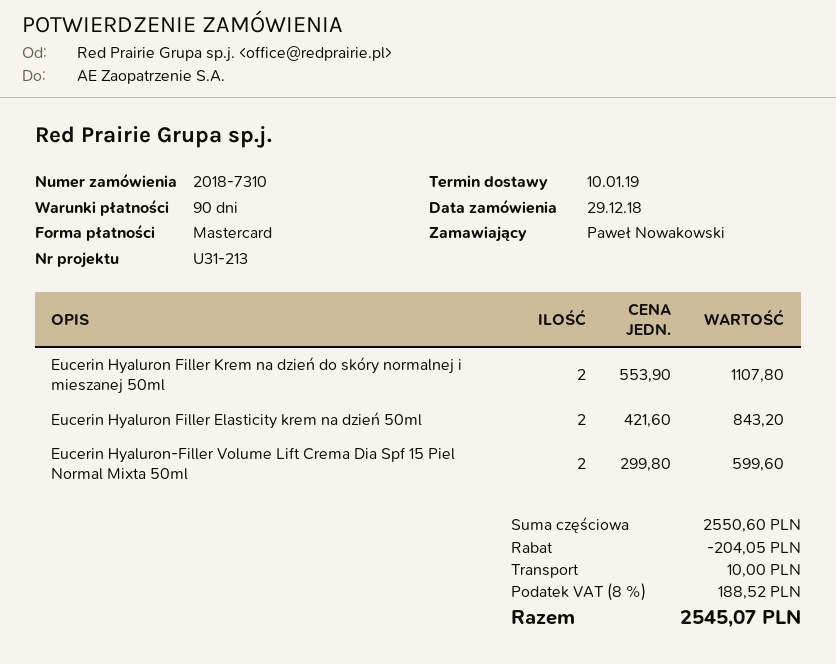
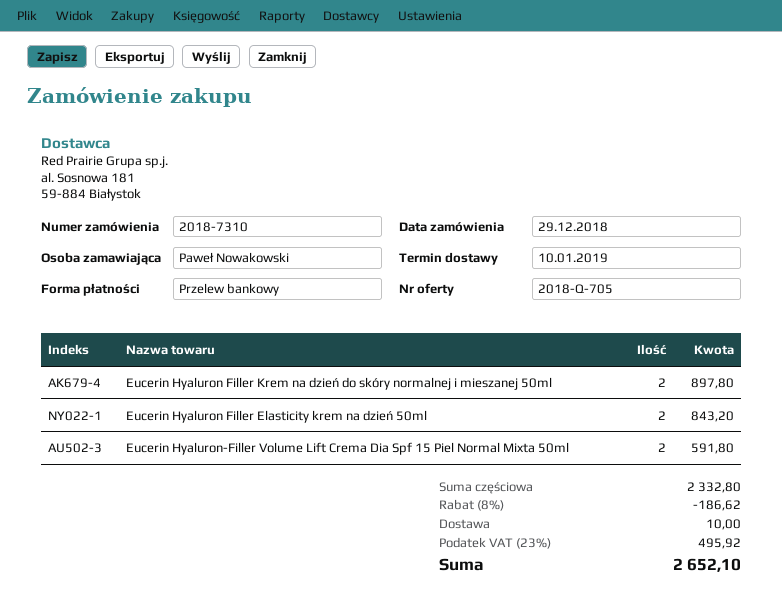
payment method: Mastercard -> bank transfer
Eucerin Hyaluron Filler Krem na dzień do skóry normalnej i mieszanej 50ml: 2 for 1107.80 -> 2 for 897.80
Eucerin Hyaluron-Filler Volume Lift Crema Dia Spf 15 Piel Normal Mixta 50ml: 2 for 599.60 -> 2 for 591.80
subtotal: 2550.60 -> 2332.80
discount: 204.05 -> 186.62
tax: 8% = 188.52 -> 23% = 495.92
total: 2545.07 -> 2652.10

